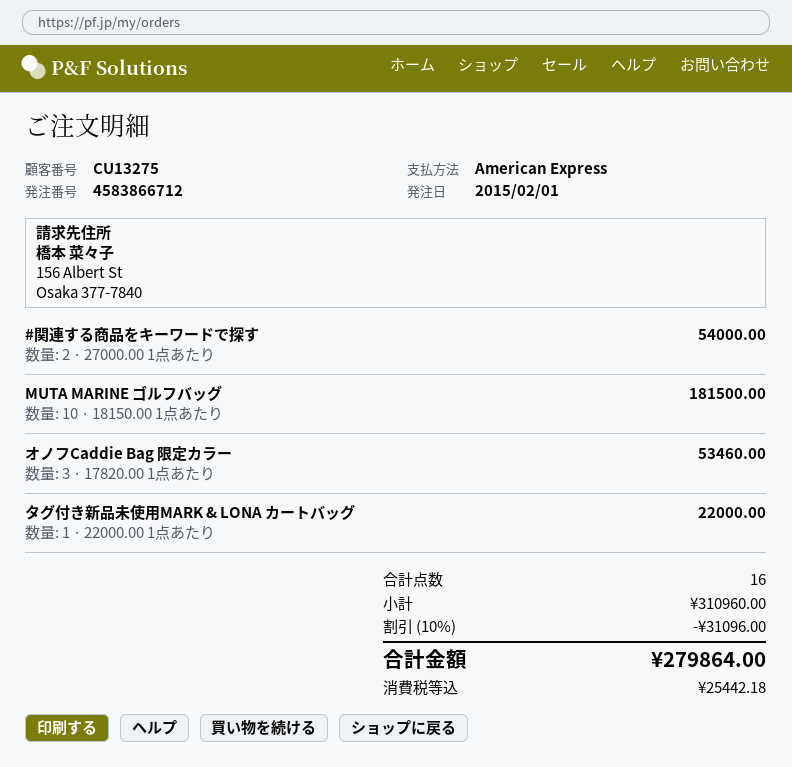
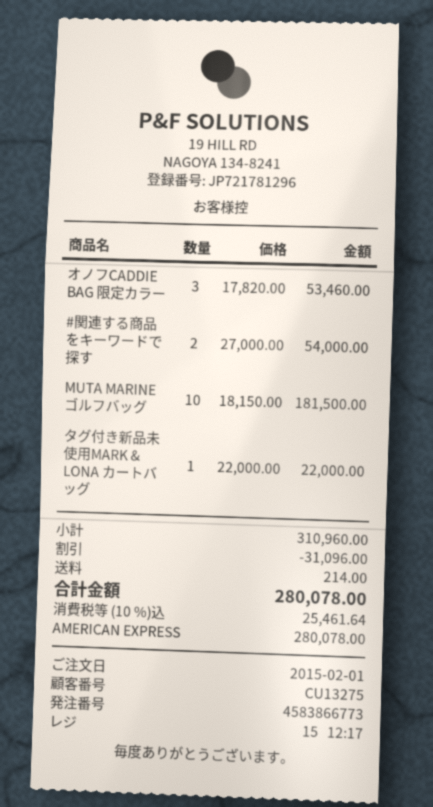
order number: 4583866712 -> 4583866773
shipping: none -> 214.00
tax: 25442.18 -> 25461.64
total: 279864.00 -> 280078.00

